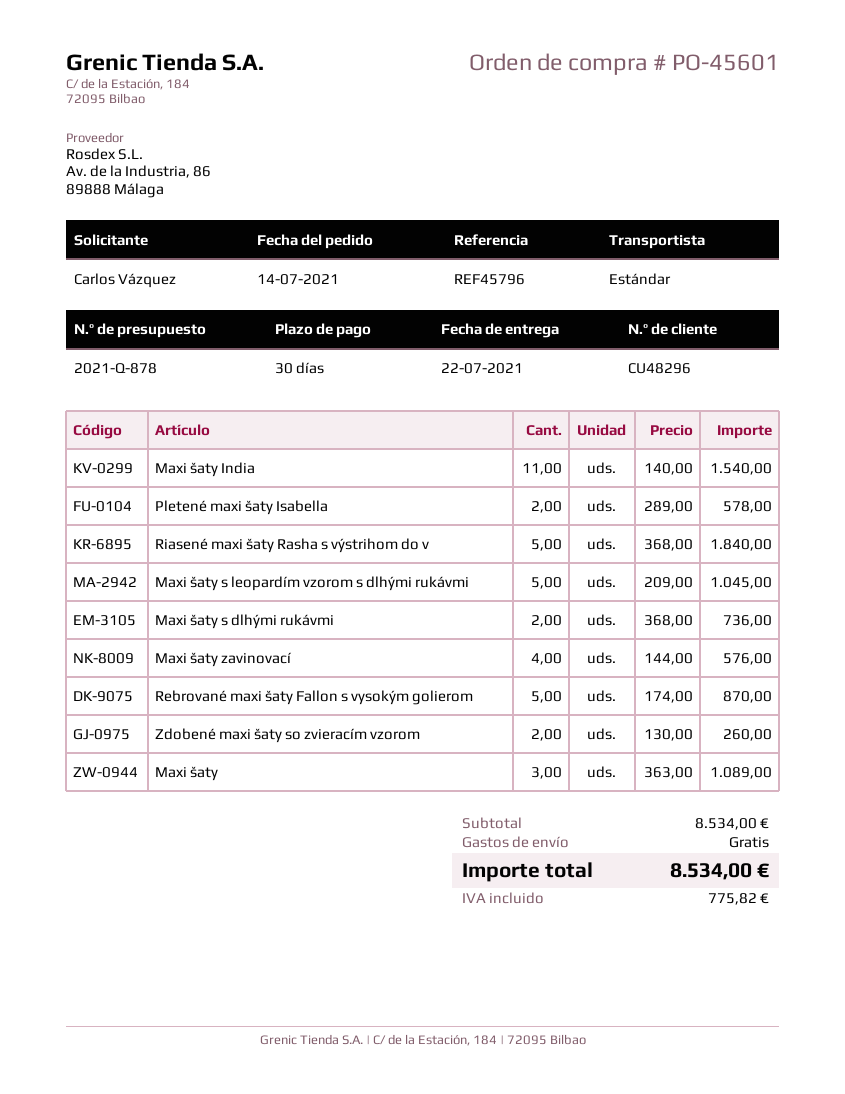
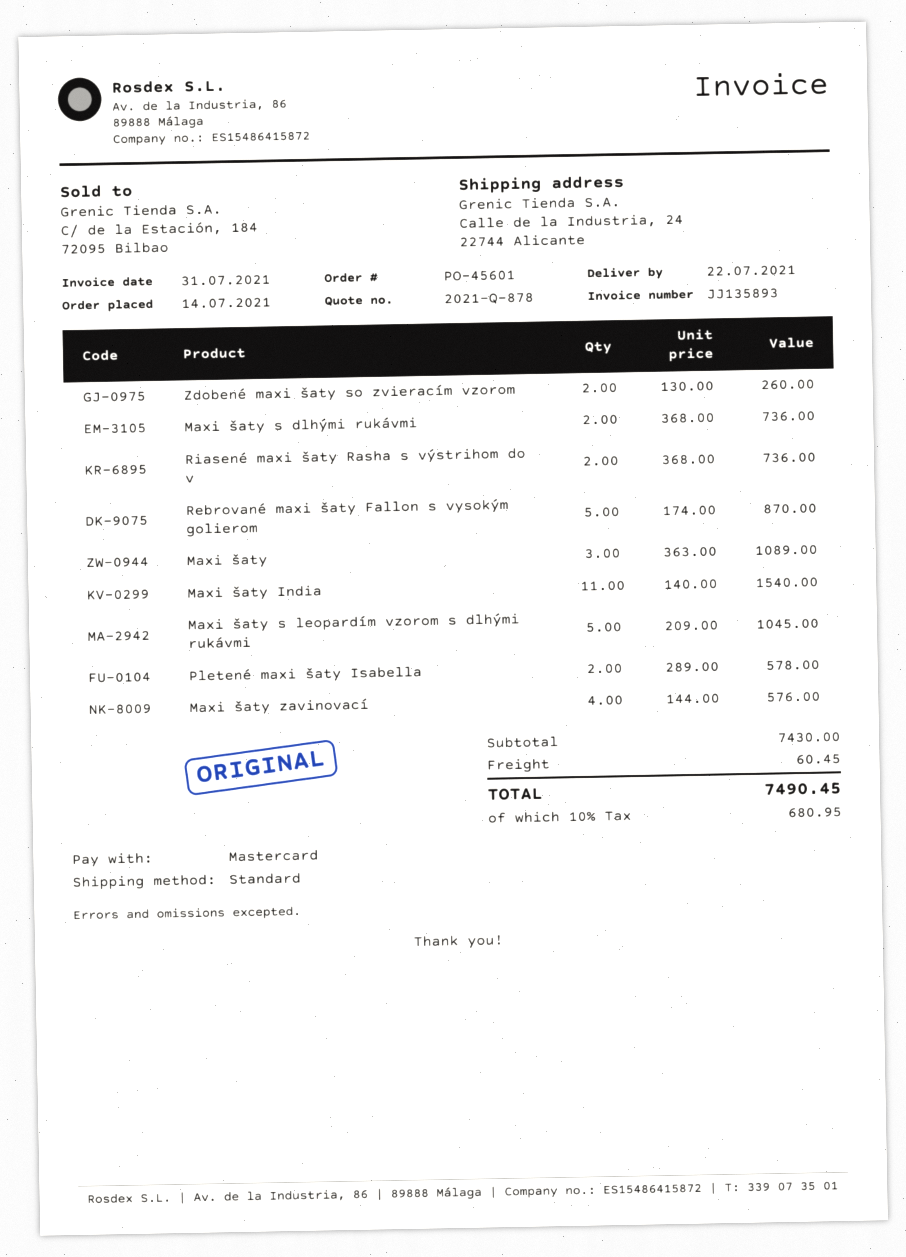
Riasené maxi šaty Rasha s výstrihom do v: 5 x 368.00 = 1840.00 -> 2 x 368.00 = 736.00
subtotal: 8534.00 -> 7430.00
shipping: 0.00 -> 60.45
tax: 775.82 -> 680.95
total: 8534.00 -> 7490.45

